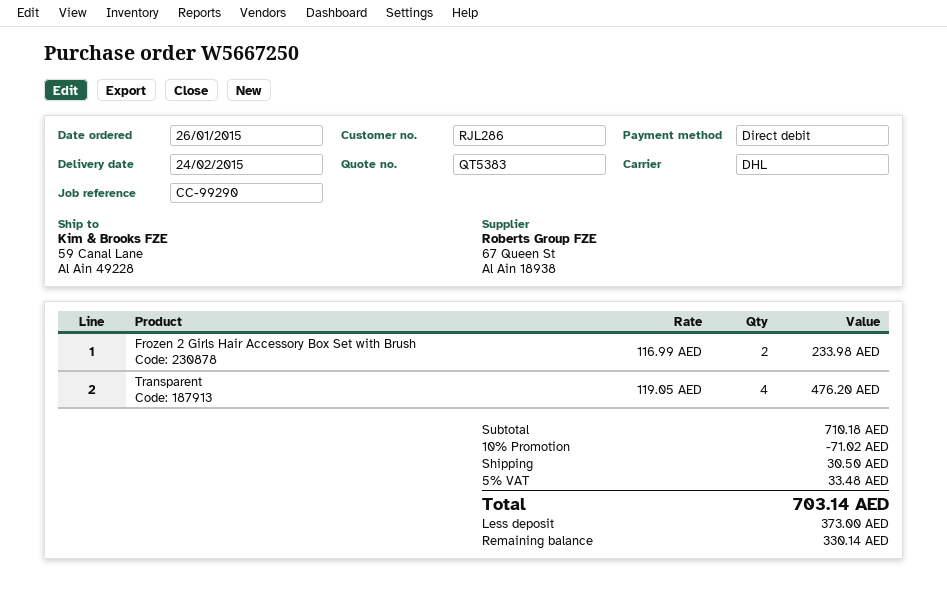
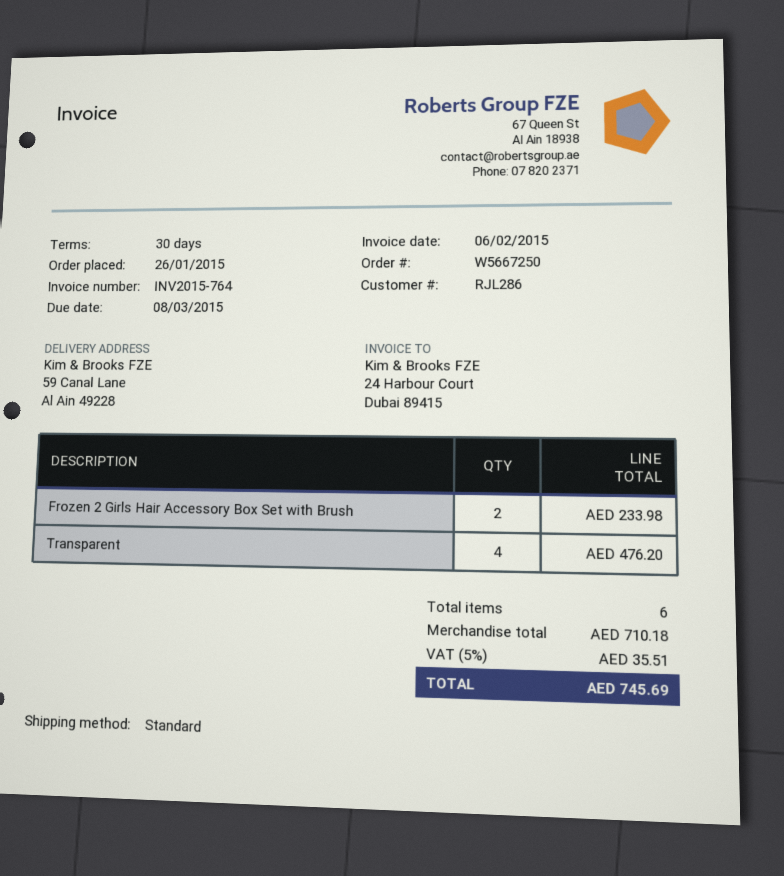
shipping method: DHL -> standard
discount: 10% = 71.02 -> none
shipping: 30.50 -> none
tax: 5% = 33.48 -> 5% = 35.51
total: 703.14 -> 745.69

